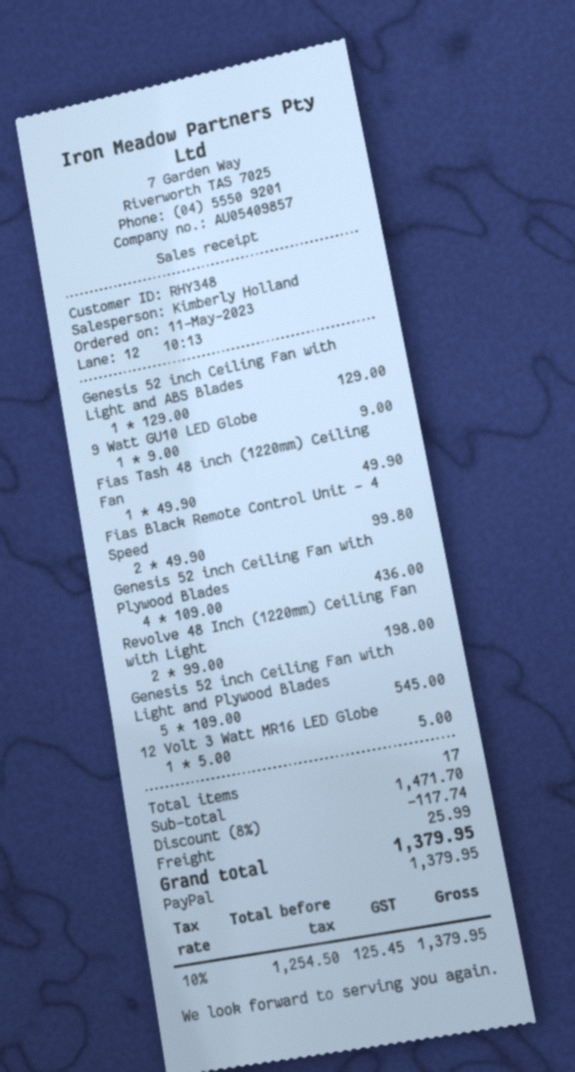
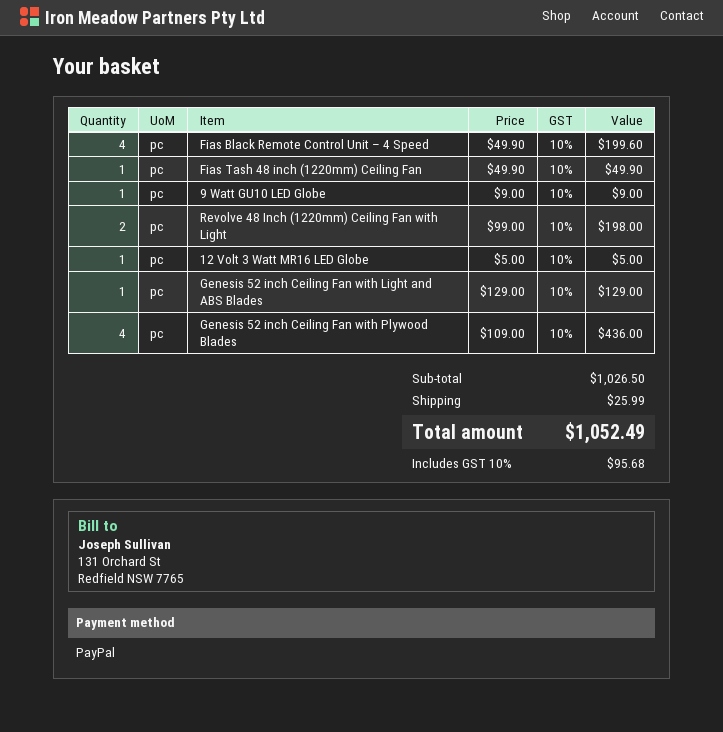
Fias Black Remote Control Unit – 4 Speed: 2 x 49.90 = 99.80 -> 4 x 49.90 = 199.60
Genesis 52 inch Ceiling Fan with Light and Plywood Blades: 5 x 109.00 = 545.00 -> none
subtotal: 1471.70 -> 1026.50
discount: 8% = 117.74 -> none
tax: 10% = 125.45 -> 10% = 95.68
total: 1379.95 -> 1052.49

